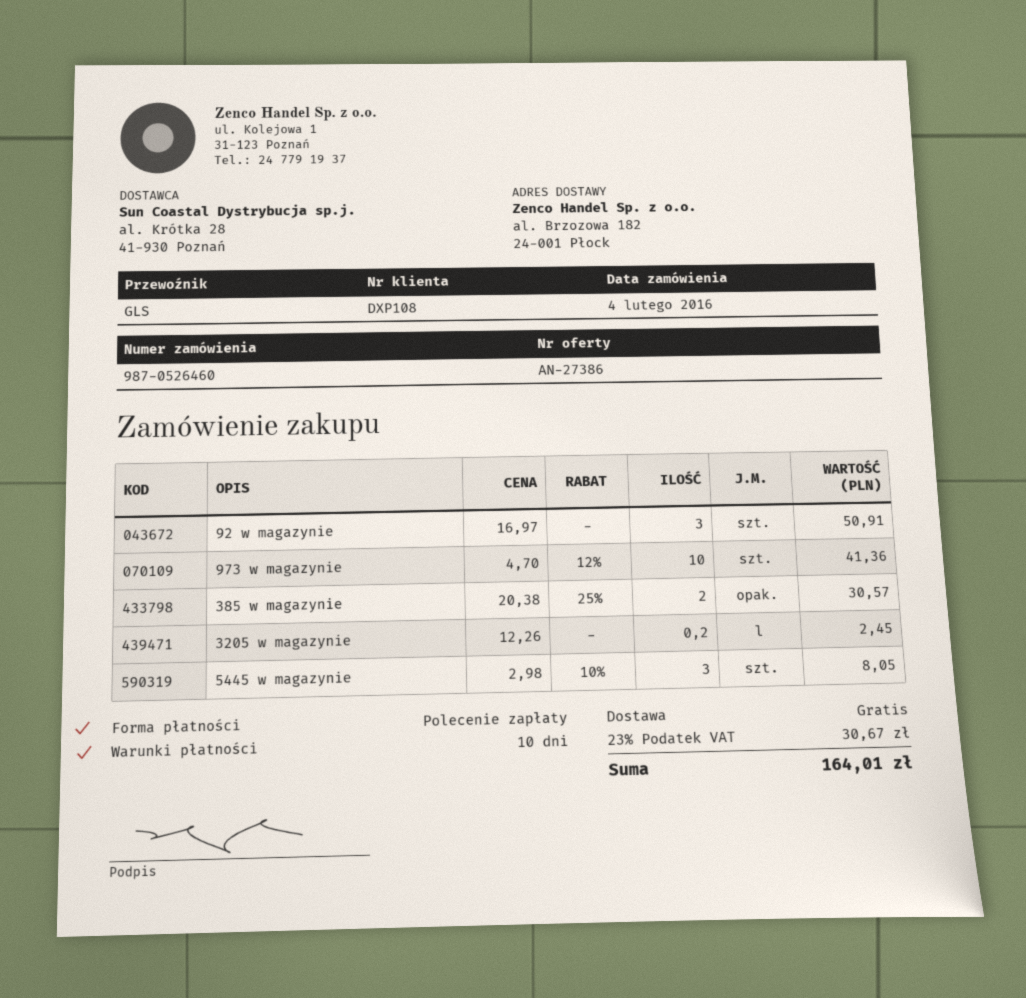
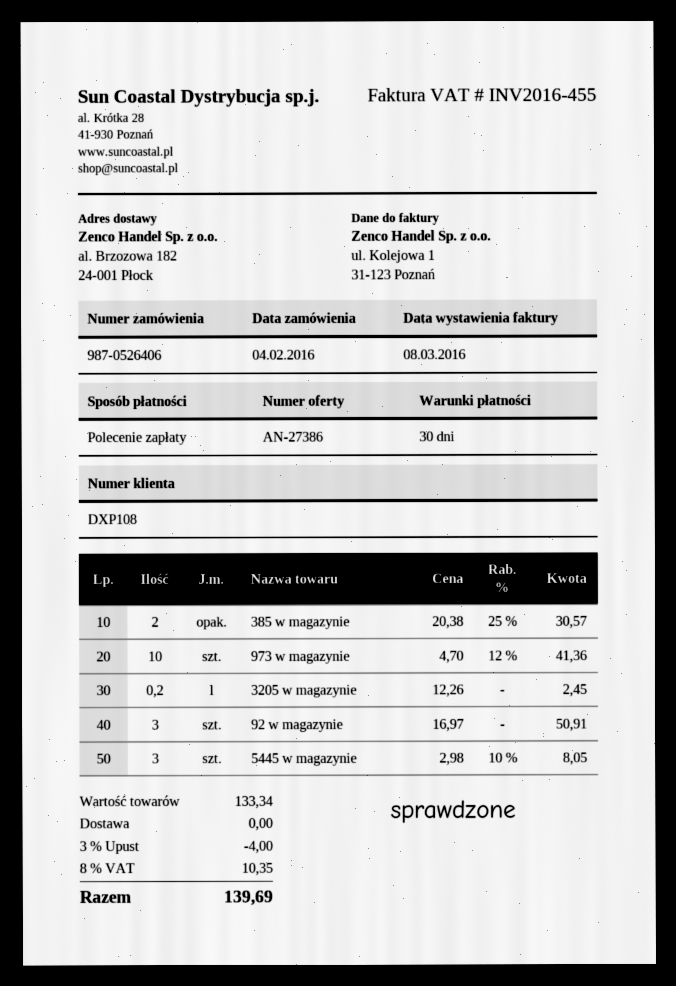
order number: 987-0526460 -> 987-0526406
payment terms: 10 days -> 30 days
discount: none -> 3% = 4.00
tax: 23% = 30.67 -> 8% = 10.35
total: 164.01 -> 139.69

